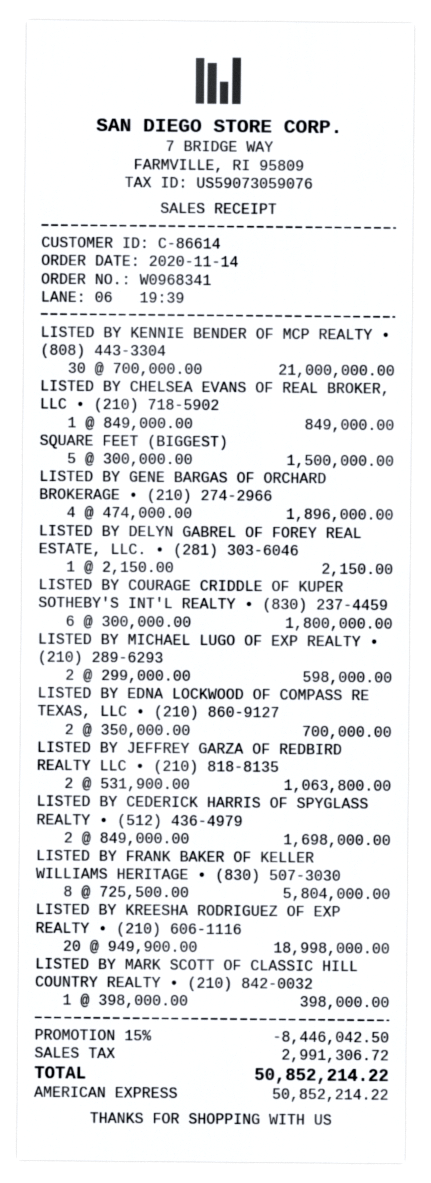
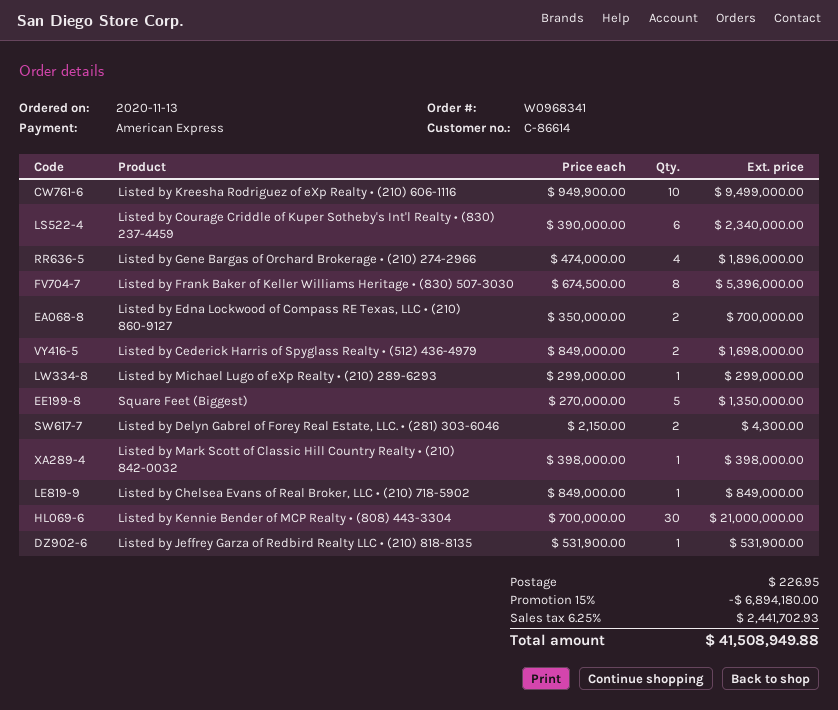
order date: 2020-11-14 -> 2020-11-13
SQUARE FEET (BIGGEST): 5 x 300000.00 = 1500000.00 -> 5 x 270000.00 = 1350000.00
LISTED BY DELYN GABREL OF FOREY REAL ESTATE, LLC. • (281) 303-6046: 1 x 2150.00 = 2150.00 -> 2 x 2150.00 = 4300.00
LISTED BY COURAGE CRIDDLE OF KUPER SOTHEBY'S INT'L REALTY • (830) 237-4459: 6 x 300000.00 = 1800000.00 -> 6 x 390000.00 = 2340000.00
LISTED BY MICHAEL LUGO OF EXP REALTY • (210) 289-6293: 2 x 299000.00 = 598000.00 -> 1 x 299000.00 = 299000.00
LISTED BY JEFFREY GARZA OF REDBIRD REALTY LLC • (210) 818-8135: 2 x 531900.00 = 1063800.00 -> 1 x 531900.00 = 531900.00
LISTED BY FRANK BAKER OF KELLER WILLIAMS HERITAGE • (830) 507-3030: 8 x 725500.00 = 5804000.00 -> 8 x 674500.00 = 5396000.00
LISTED BY KREESHA RODRIGUEZ OF EXP REALTY • (210) 606-1116: 20 x 949900.00 = 18998000.00 -> 10 x 949900.00 = 9499000.00
discount: 15% = 8446042.50 -> 15% = 6894180.00
shipping: none -> 226.95
tax: 2991306.72 -> 2441702.93
total: 50852214.22 -> 41508949.88

